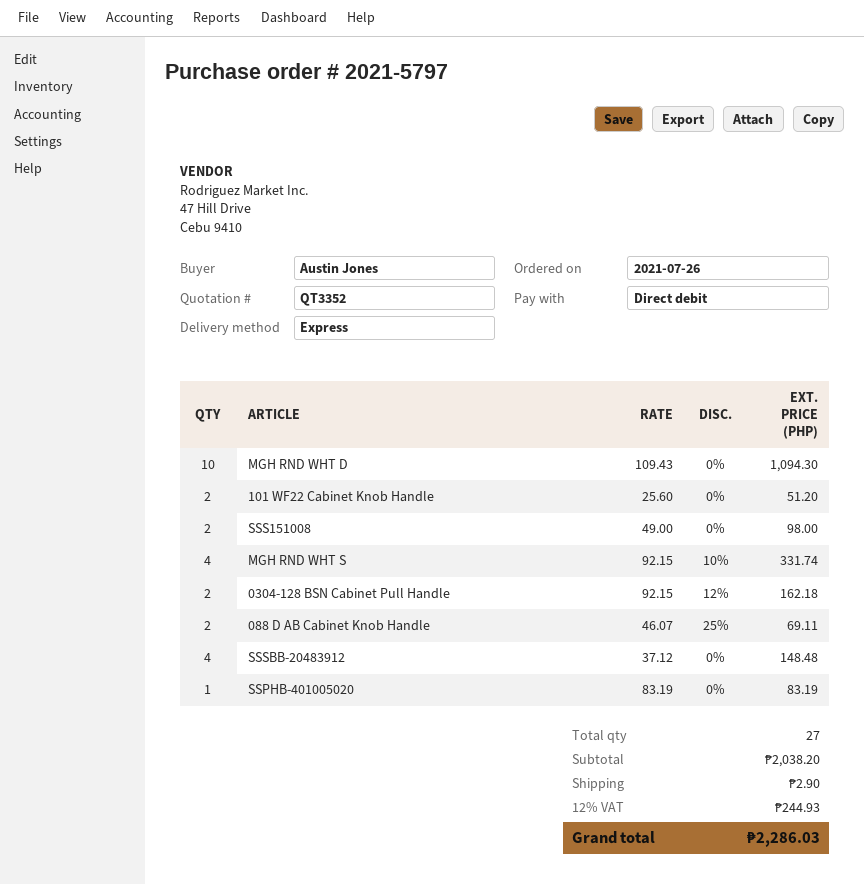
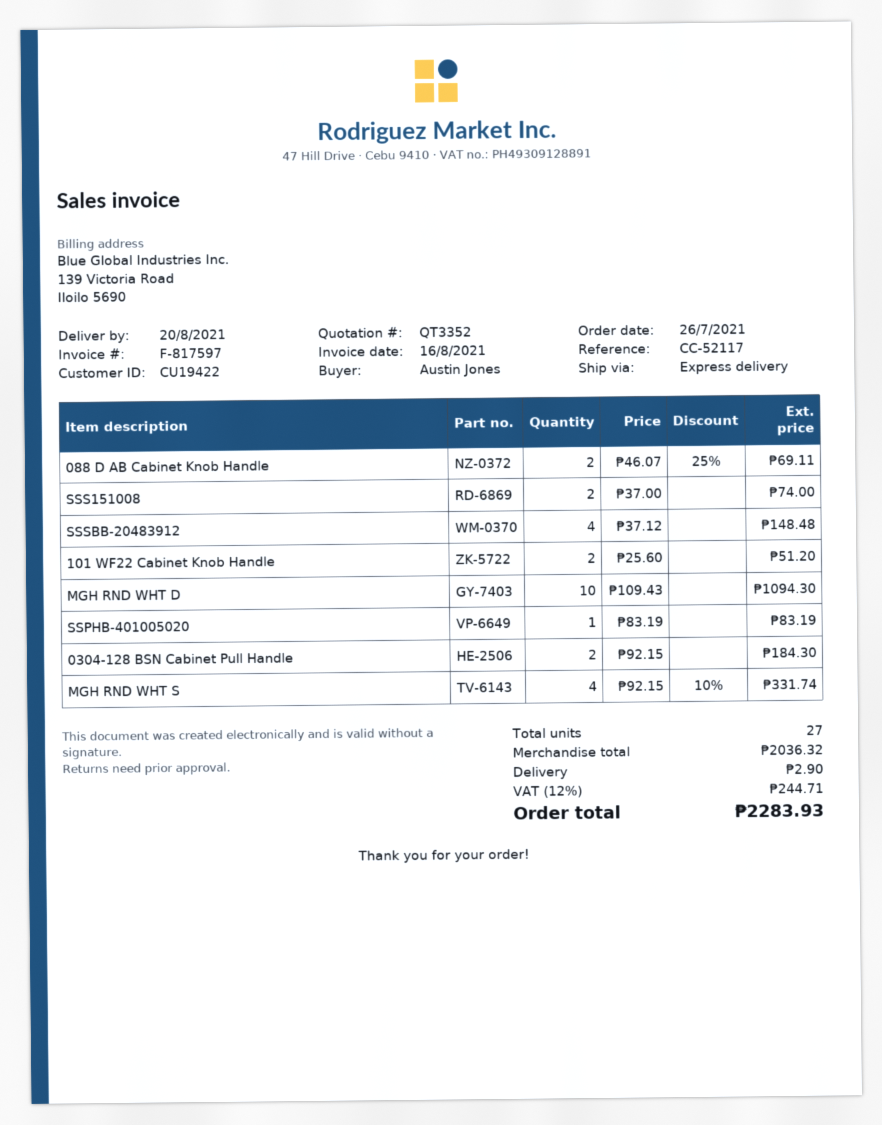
SSS151008: 2 x 49.00 = 98.00 -> 2 x 37.00 = 74.00
0304-128 BSN Cabinet Pull Handle: 2 x 92.15 - 12% = 162.18 -> 2 x 92.15 = 184.30
subtotal: 2038.20 -> 2036.32
tax: 12% = 244.93 -> 12% = 244.71
total: 2286.03 -> 2283.93

